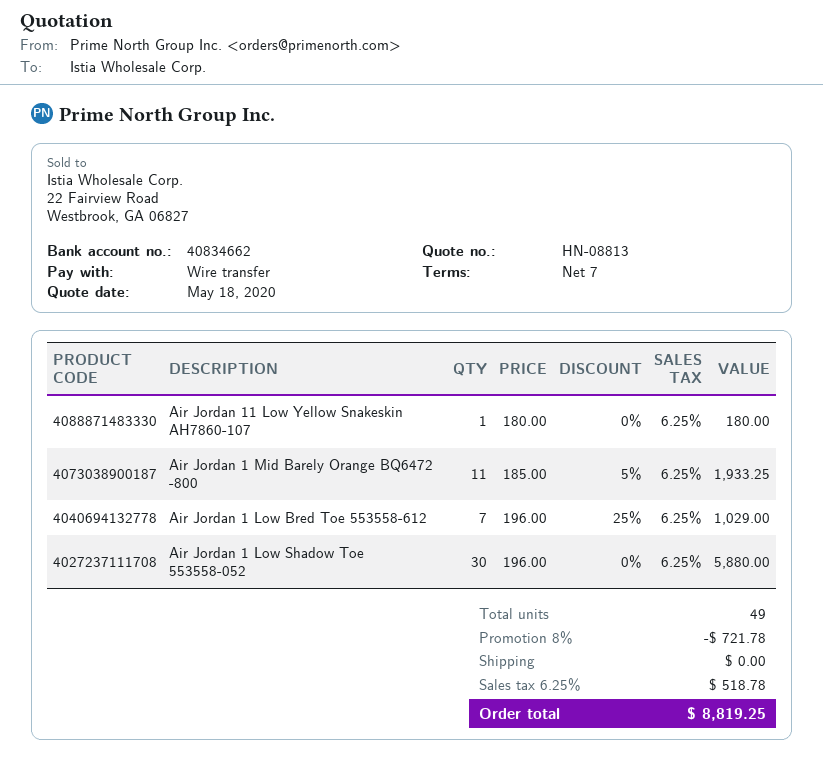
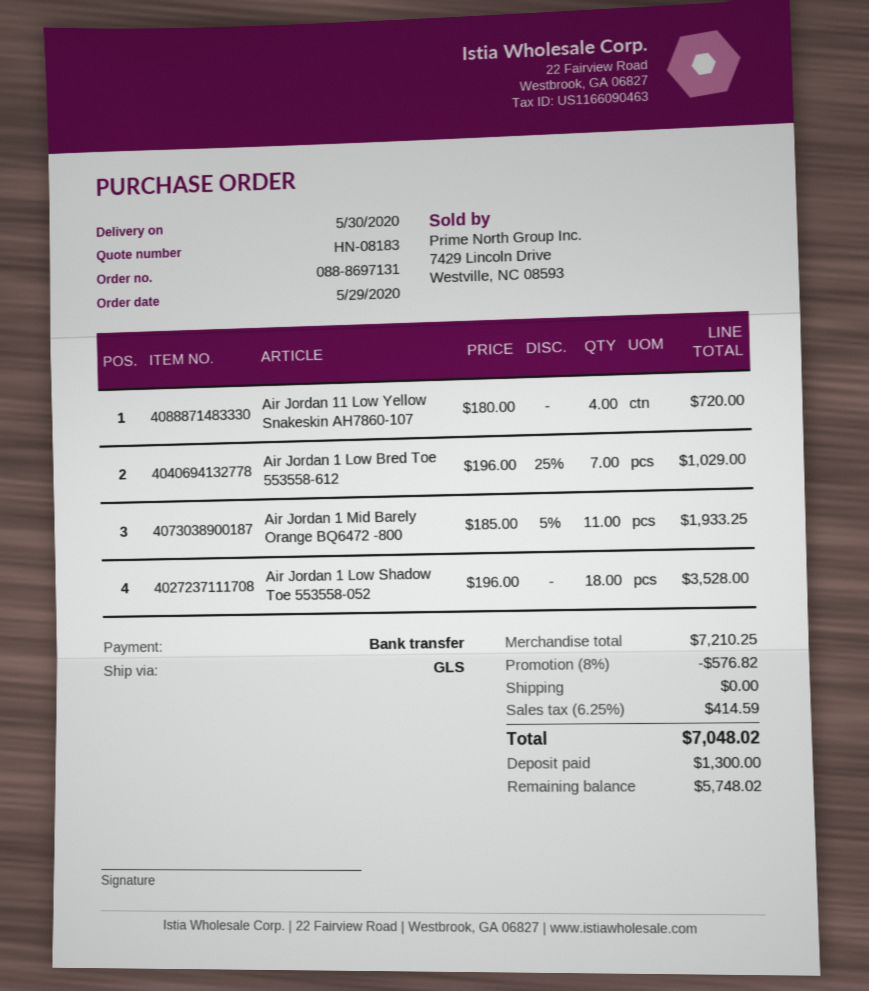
quote number: HN-08813 -> HN-08183
Air Jordan 11 Low Yellow Snakeskin AH7860-107: 1 x 180.00 = 180.00 -> 4 x 180.00 = 720.00
Air Jordan 1 Low Shadow Toe 553558-052: 30 x 196.00 = 5880.00 -> 18 x 196.00 = 3528.00
discount: 8% = 721.78 -> 8% = 576.82
tax: 6.25% = 518.78 -> 6.25% = 414.59
total: 8819.25 -> 7048.02

